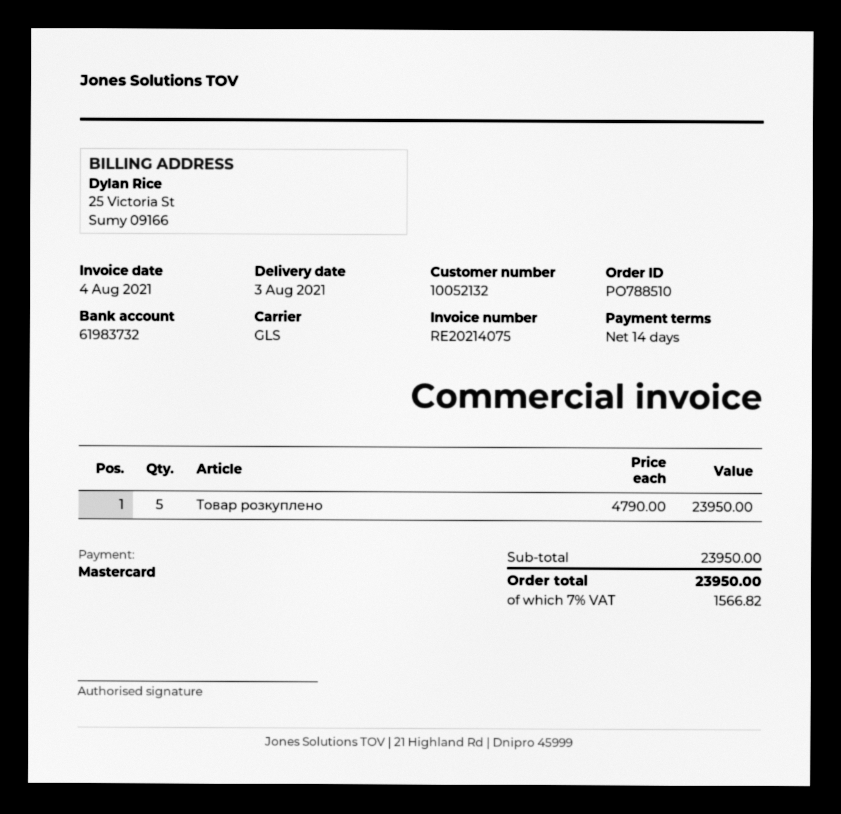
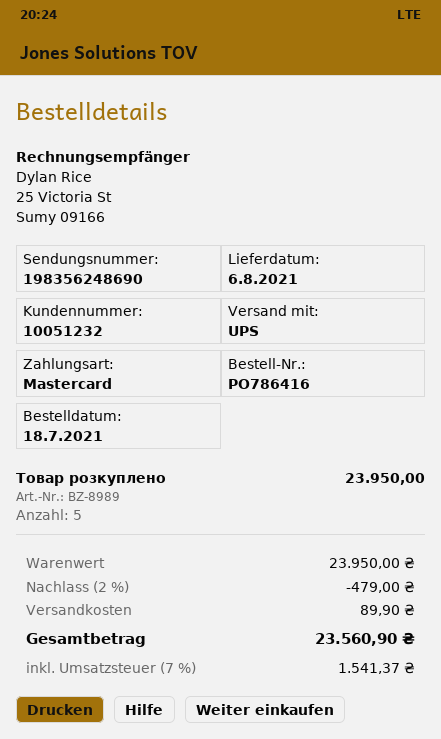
order number: PO788510 -> PO786416
delivery date: 2021-08-03 -> 2021-08-06
customer number: 10052132 -> 10051232
shipping method: GLS -> UPS
discount: none -> 2% = 479.00
shipping: none -> 89.90
tax: 7% = 1566.82 -> 7% = 1541.37
total: 23950.00 -> 23560.90

